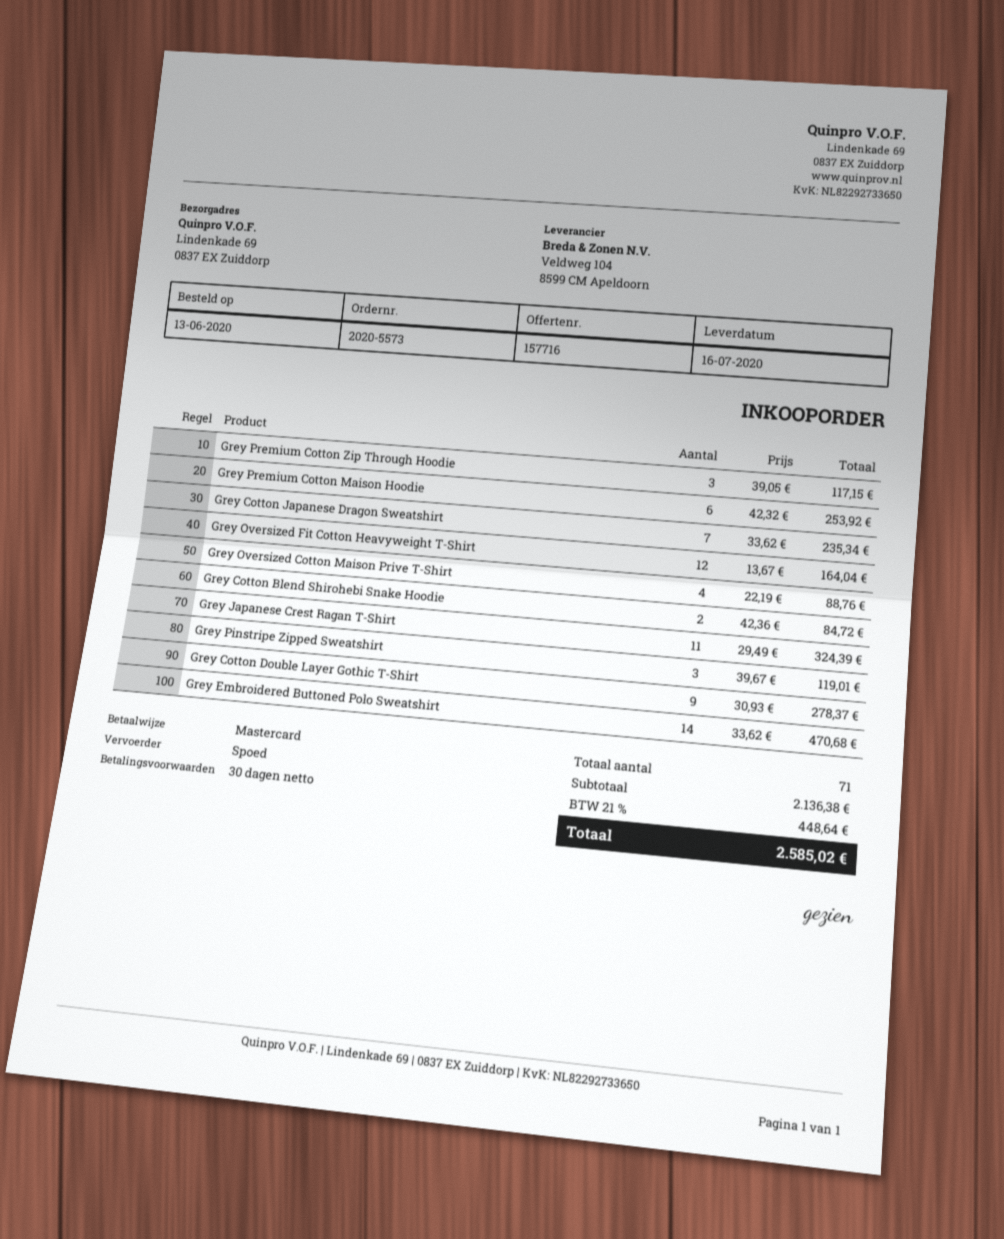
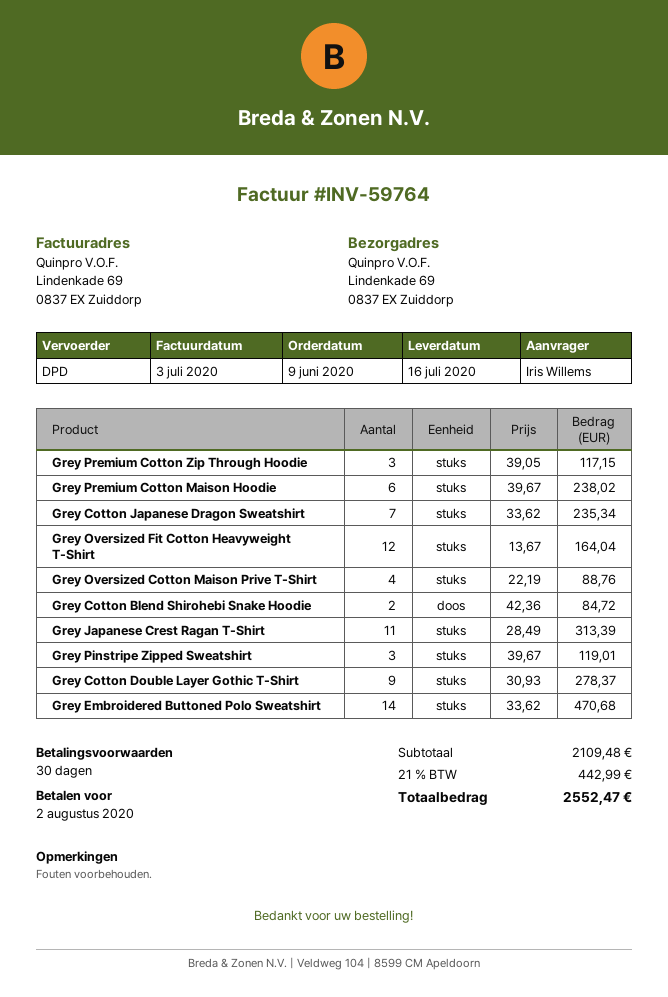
order date: 2020-06-13 -> 2020-06-09
shipping method: express -> DPD
Grey Premium Cotton Maison Hoodie: 6 x 42.32 = 253.92 -> 6 x 39.67 = 238.02
Grey Japanese Crest Ragan T-Shirt: 11 x 29.49 = 324.39 -> 11 x 28.49 = 313.39
subtotal: 2136.38 -> 2109.48
tax: 21% = 448.64 -> 21% = 442.99
total: 2585.02 -> 2552.47

